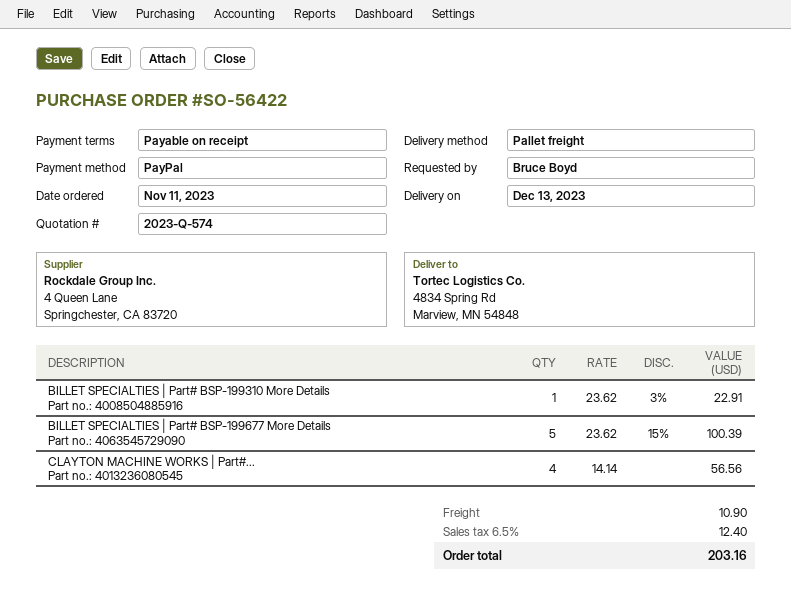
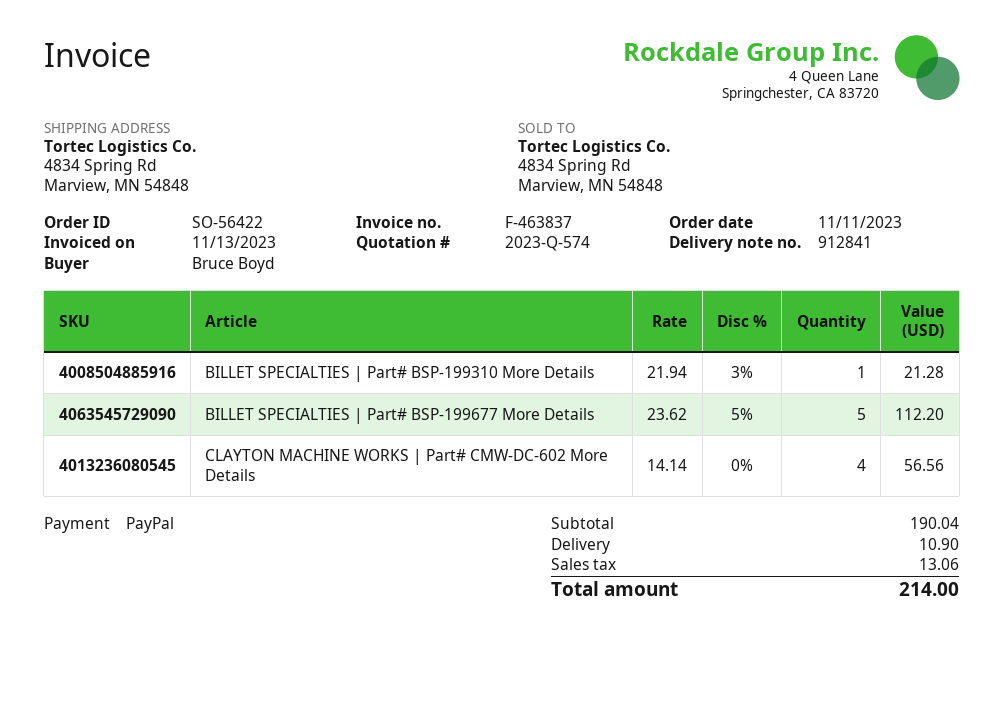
BILLET SPECIALTIES | Part# BSP-199310 More Details: 1 x 23.62 - 3% = 22.91 -> 1 x 21.94 - 3% = 21.28
BILLET SPECIALTIES | Part# BSP-199677 More Details: 5 x 23.62 - 15% = 100.39 -> 5 x 23.62 - 5% = 112.20
tax: 12.40 -> 13.06
total: 203.16 -> 214.00

